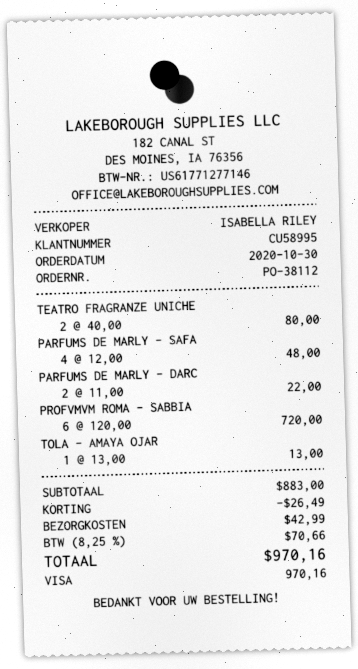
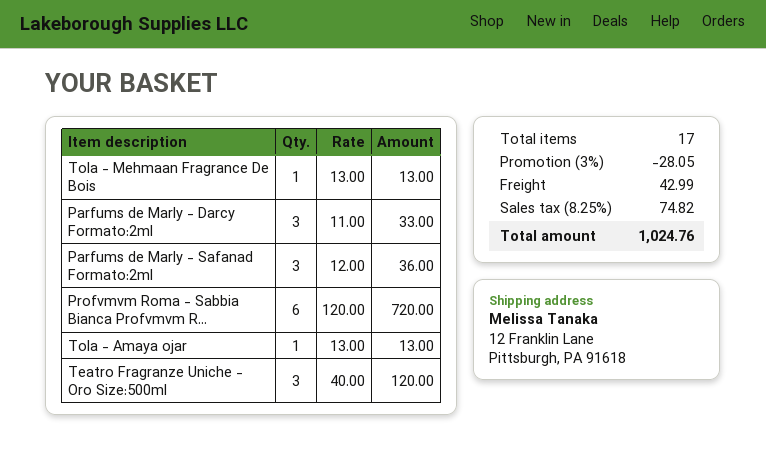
TEATRO FRAGRANZE UNICHE: 2 x 40.00 = 80.00 -> 3 x 40.00 = 120.00
PARFUMS DE MARLY - SAFA: 4 x 12.00 = 48.00 -> 3 x 12.00 = 36.00
PARFUMS DE MARLY - DARC: 2 x 11.00 = 22.00 -> 3 x 11.00 = 33.00
Tola - Mehmaan Fragrance De Bois: none -> 1 x 13.00 = 13.00
discount: 26.49 -> 28.05
tax: 8.25% = 70.66 -> 8.25% = 74.82
total: 970.16 -> 1024.76

